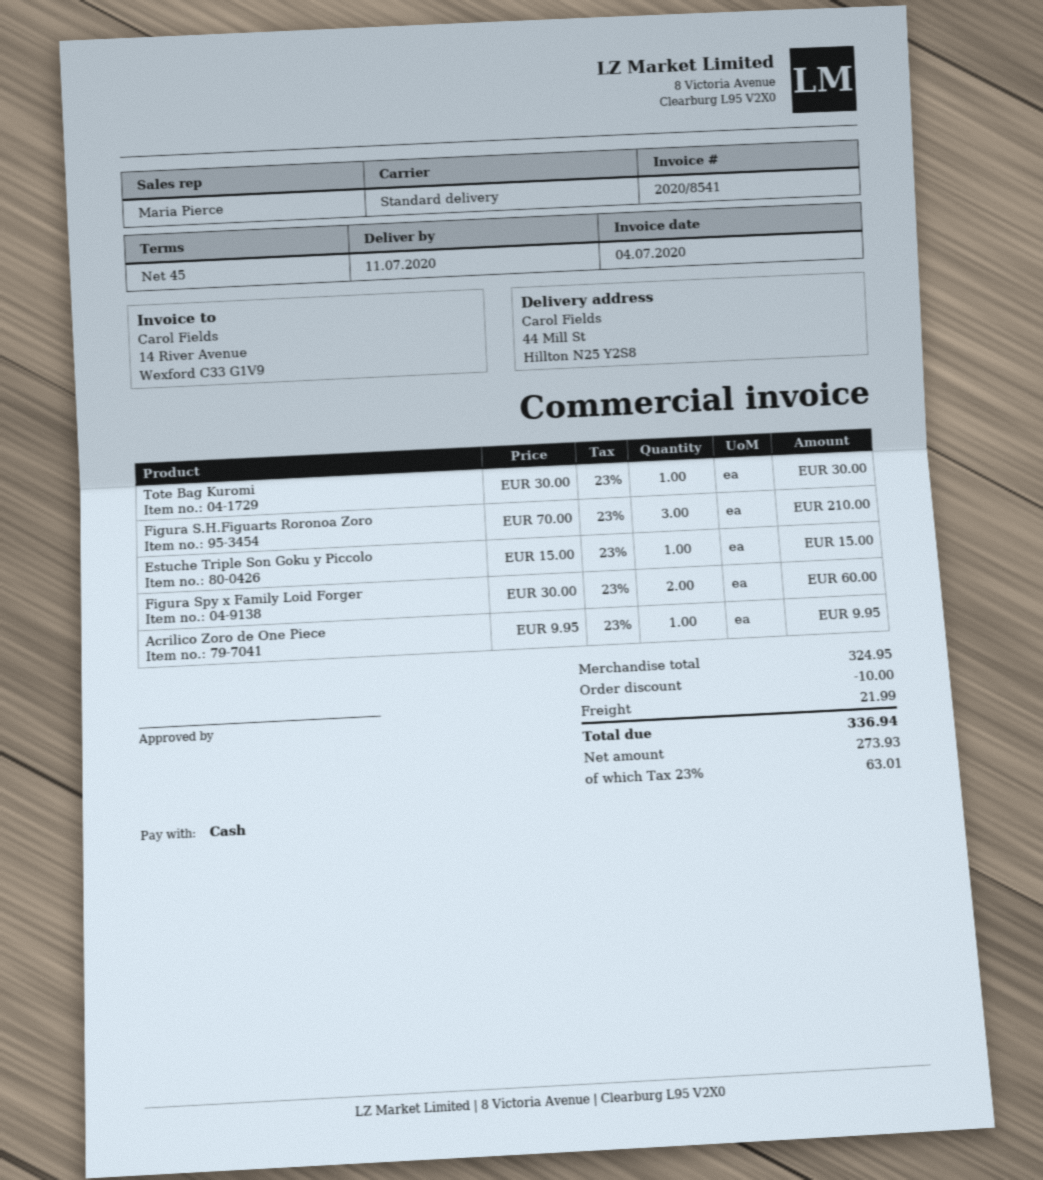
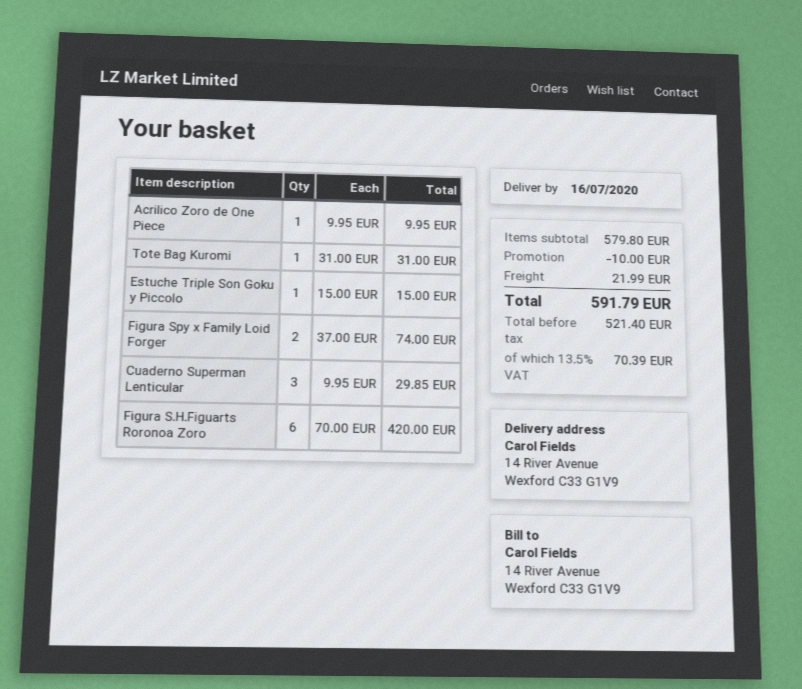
delivery date: 2020-07-11 -> 2020-07-16
ship to: 44 Mill St, Hillton N25 Y2S8 -> 14 River Avenue, Wexford C33 G1V9
Tote Bag Kuromi: 1 x 30.00 = 30.00 -> 1 x 31.00 = 31.00
Figura S.H.Figuarts Roronoa Zoro: 3 x 70.00 = 210.00 -> 6 x 70.00 = 420.00
Figura Spy x Family Loid Forger: 2 x 30.00 = 60.00 -> 2 x 37.00 = 74.00
Cuaderno Superman Lenticular: none -> 3 x 9.95 = 29.85
subtotal: 324.95 -> 579.80
net: 273.93 -> 521.40
tax: 23% = 63.01 -> 13.5% = 70.39
total: 336.94 -> 591.79

